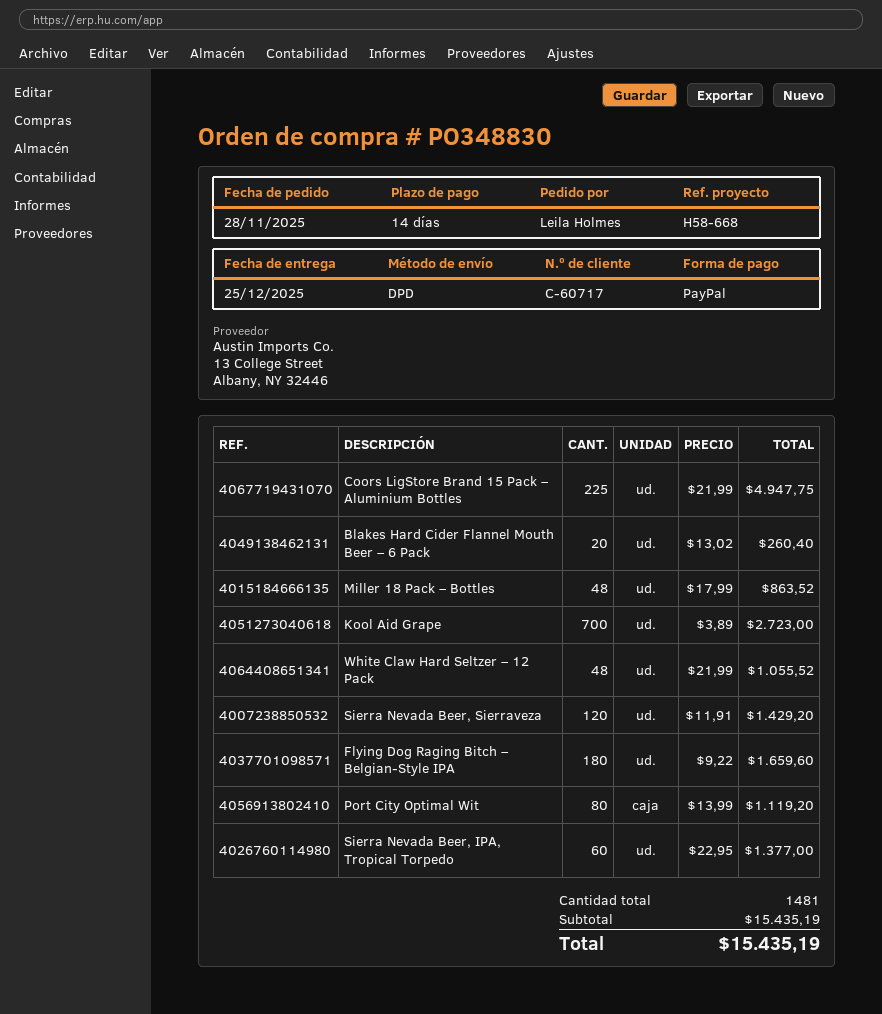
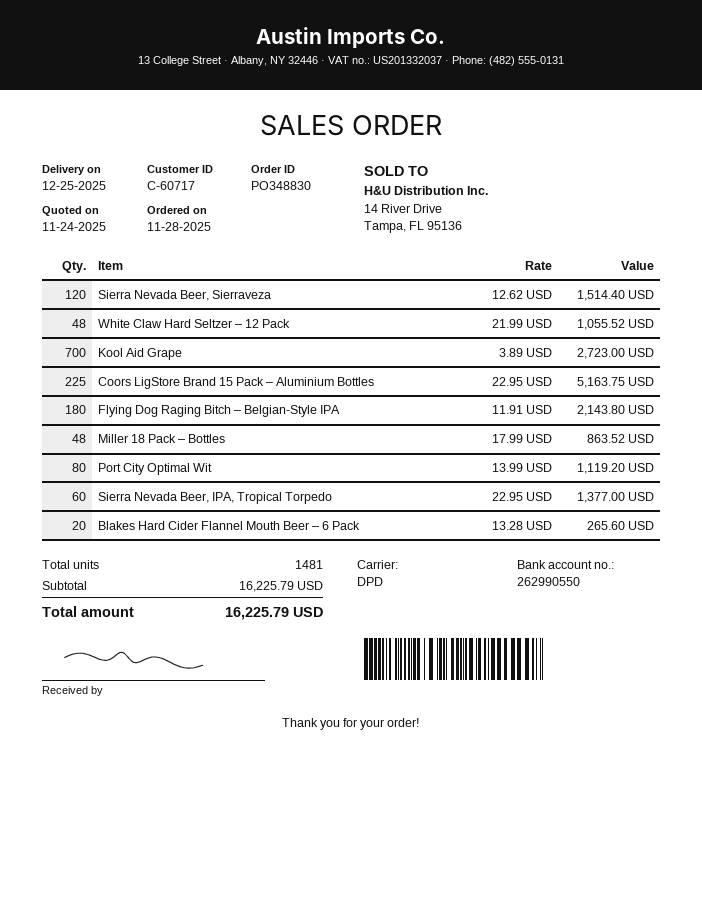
Coors LigStore Brand 15 Pack – Aluminium Bottles: 225 x 21.99 = 4947.75 -> 225 x 22.95 = 5163.75
Blakes Hard Cider Flannel Mouth Beer – 6 Pack: 20 x 13.02 = 260.40 -> 20 x 13.28 = 265.60
Sierra Nevada Beer, Sierraveza: 120 x 11.91 = 1429.20 -> 120 x 12.62 = 1514.40
Flying Dog Raging Bitch – Belgian-Style IPA: 180 x 9.22 = 1659.60 -> 180 x 11.91 = 2143.80
subtotal: 15435.19 -> 16225.79
total: 15435.19 -> 16225.79

